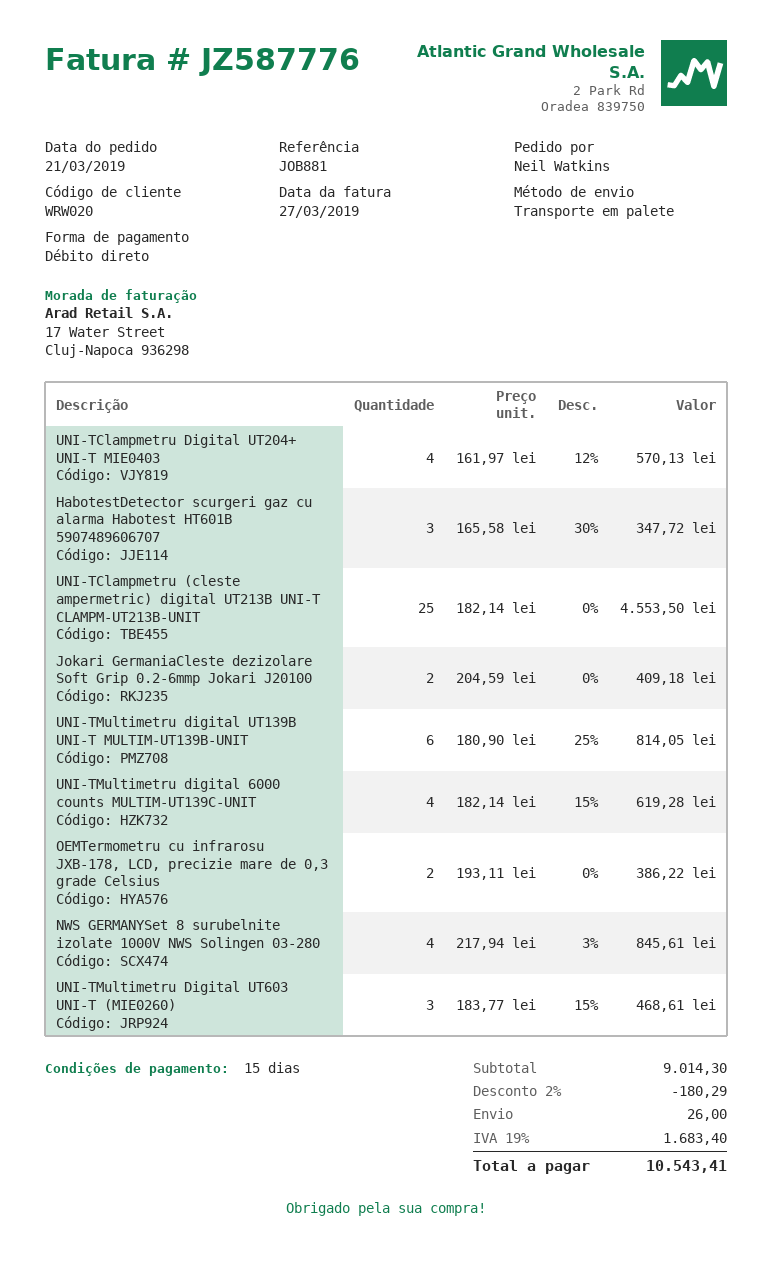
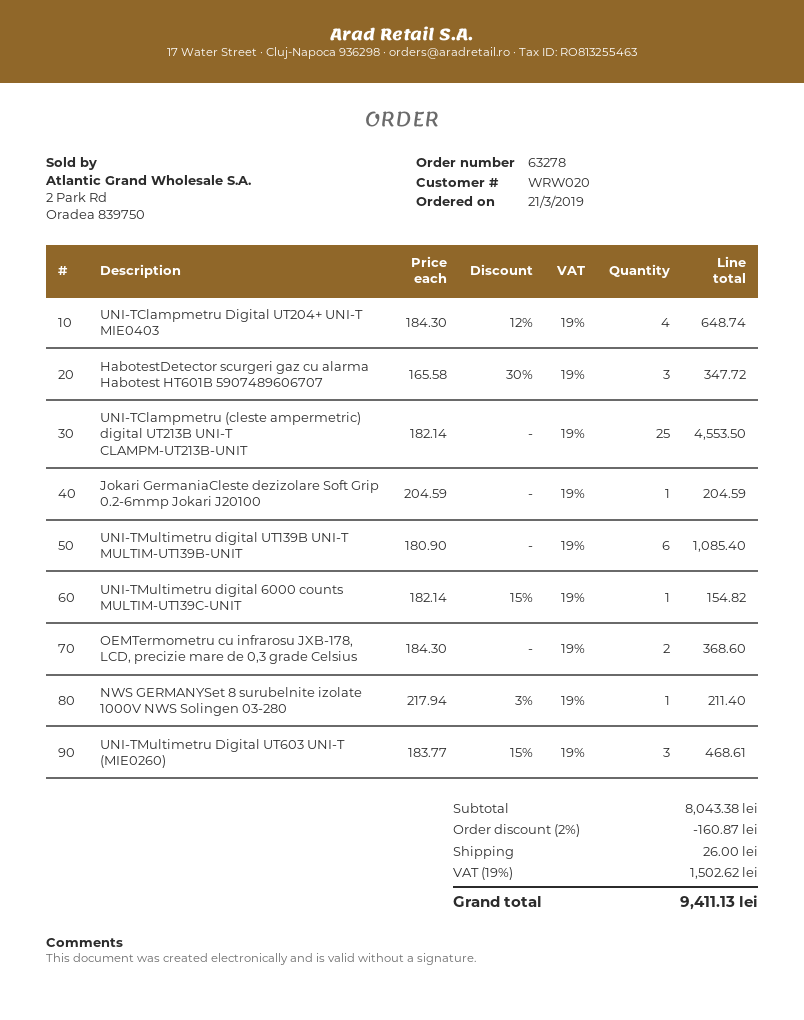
UNI-TClampmetru Digital UT204+ UNI-T MIE0403: 4 x 161.97 - 12% = 570.13 -> 4 x 184.30 - 12% = 648.74
Jokari GermaniaCleste dezizolare Soft Grip 0.2-6mmp Jokari J20100: 2 x 204.59 = 409.18 -> 1 x 204.59 = 204.59
UNI-TMultimetru digital UT139B UNI-T MULTIM-UT139B-UNIT: 6 x 180.90 - 25% = 814.05 -> 6 x 180.90 = 1085.40
UNI-TMultimetru digital 6000 counts MULTIM-UT139C-UNIT: 4 x 182.14 - 15% = 619.28 -> 1 x 182.14 - 15% = 154.82
OEMTermometru cu infrarosu JXB-178, LCD, precizie mare de 0,3 grade Celsius: 2 x 193.11 = 386.22 -> 2 x 184.30 = 368.60
NWS GERMANYSet 8 surubelnite izolate 1000V NWS Solingen 03-280: 4 x 217.94 - 3% = 845.61 -> 1 x 217.94 - 3% = 211.40
subtotal: 9014.30 -> 8043.38
discount: 2% = 180.29 -> 2% = 160.87
tax: 19% = 1683.40 -> 19% = 1502.62
total: 10543.41 -> 9411.13

